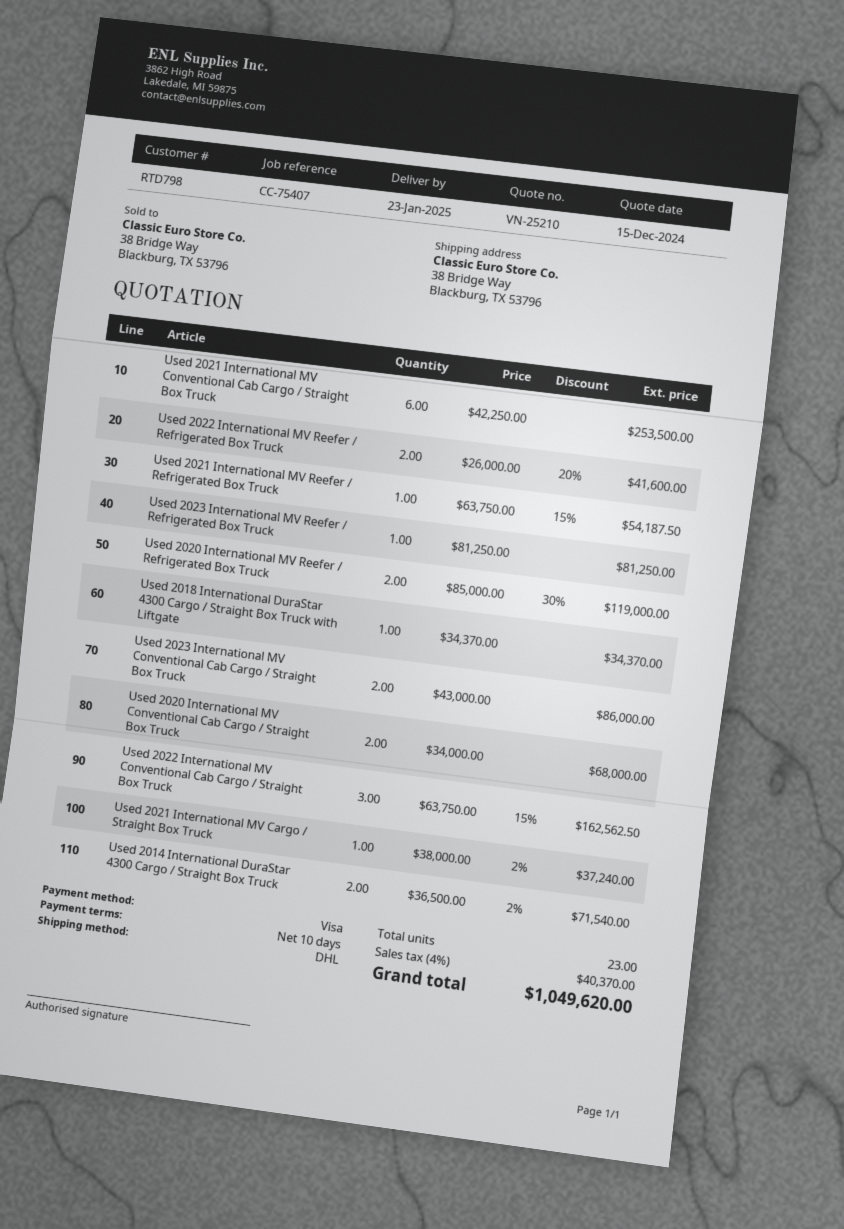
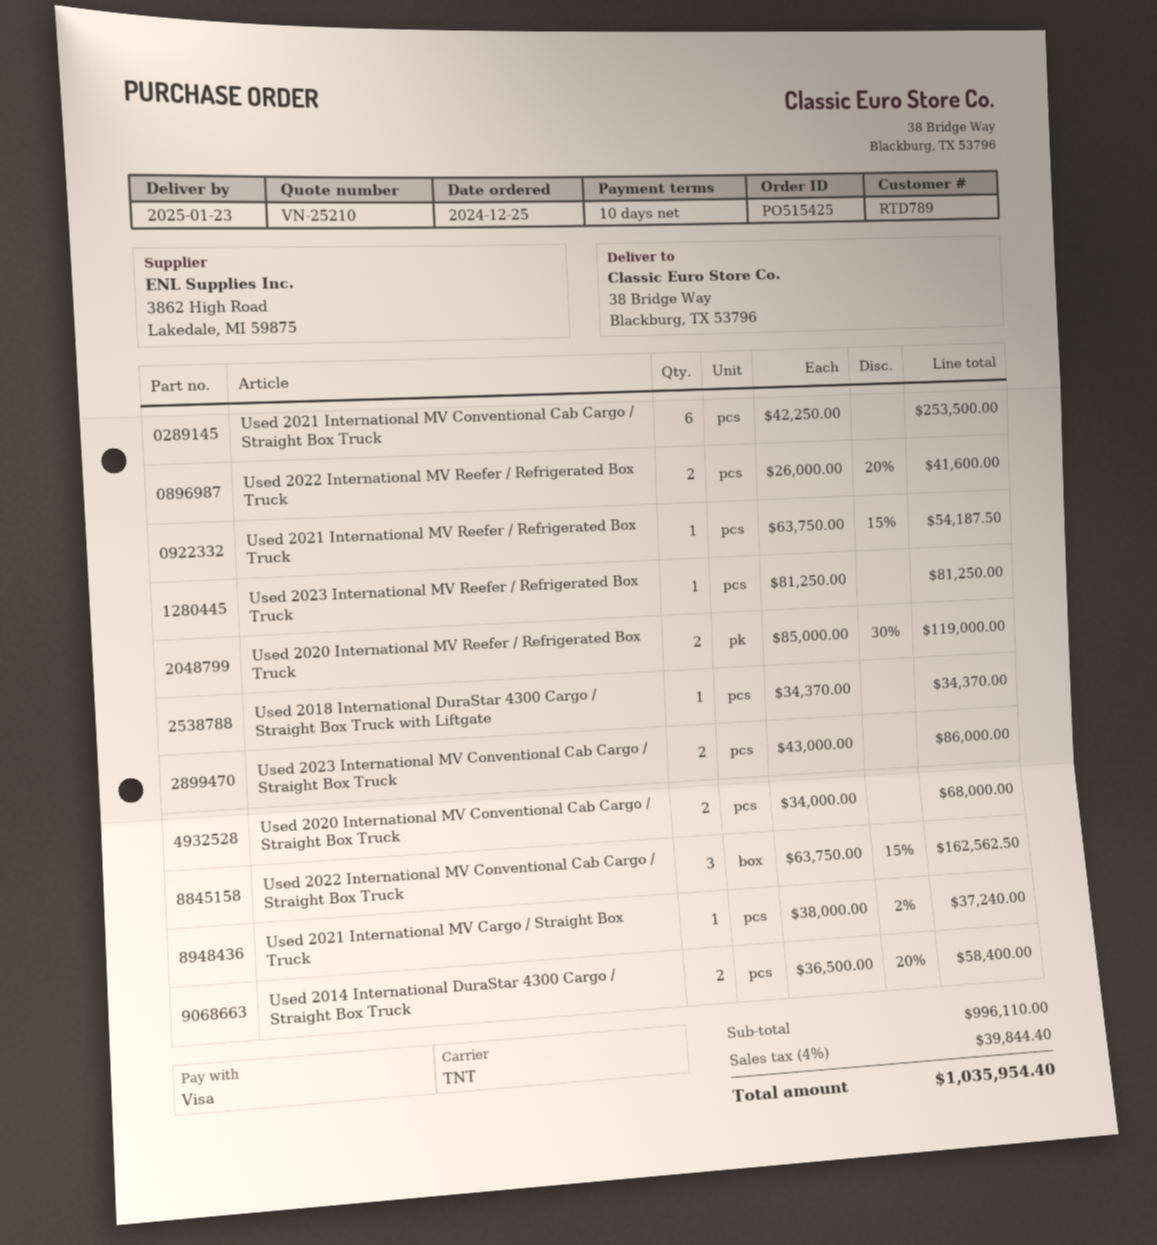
customer number: RTD798 -> RTD789
shipping method: DHL -> TNT
Used 2014 International DuraStar 4300 Cargo / Straight Box Truck: 2 x 36500.00 - 2% = 71540.00 -> 2 x 36500.00 - 20% = 58400.00
tax: 4% = 40370.00 -> 4% = 39844.40
total: 1049620.00 -> 1035954.40

